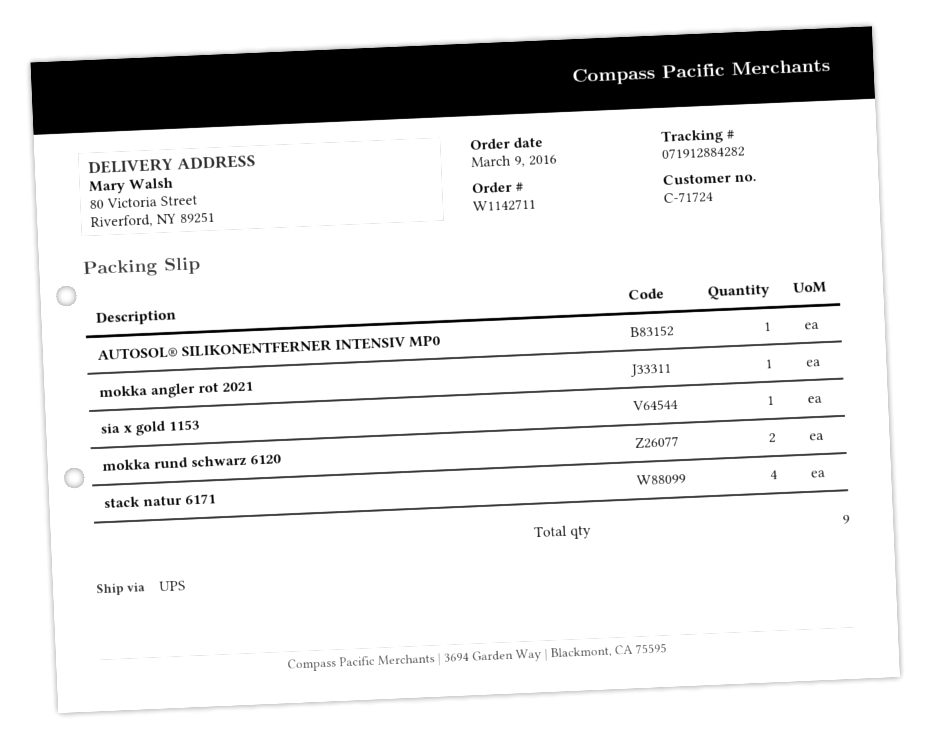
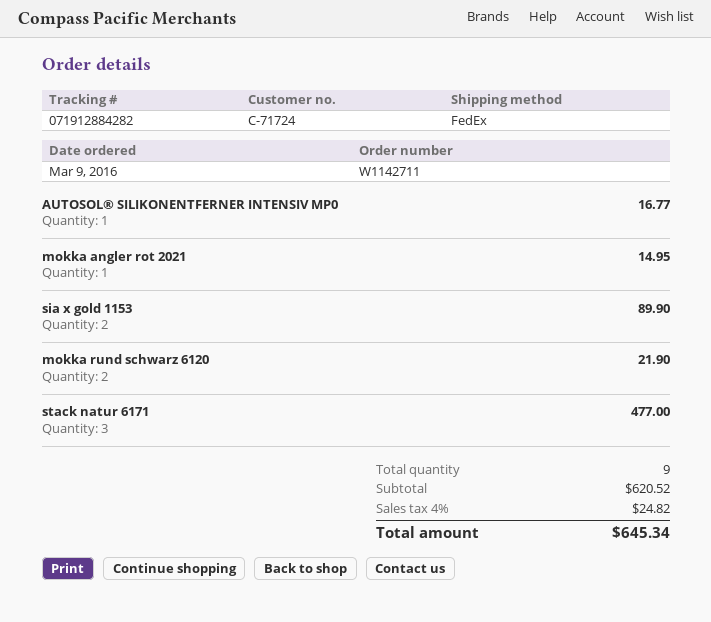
shipping method: UPS -> FedEx
sia x gold 1153: 1 -> 2
stack natur 6171: 4 -> 3

